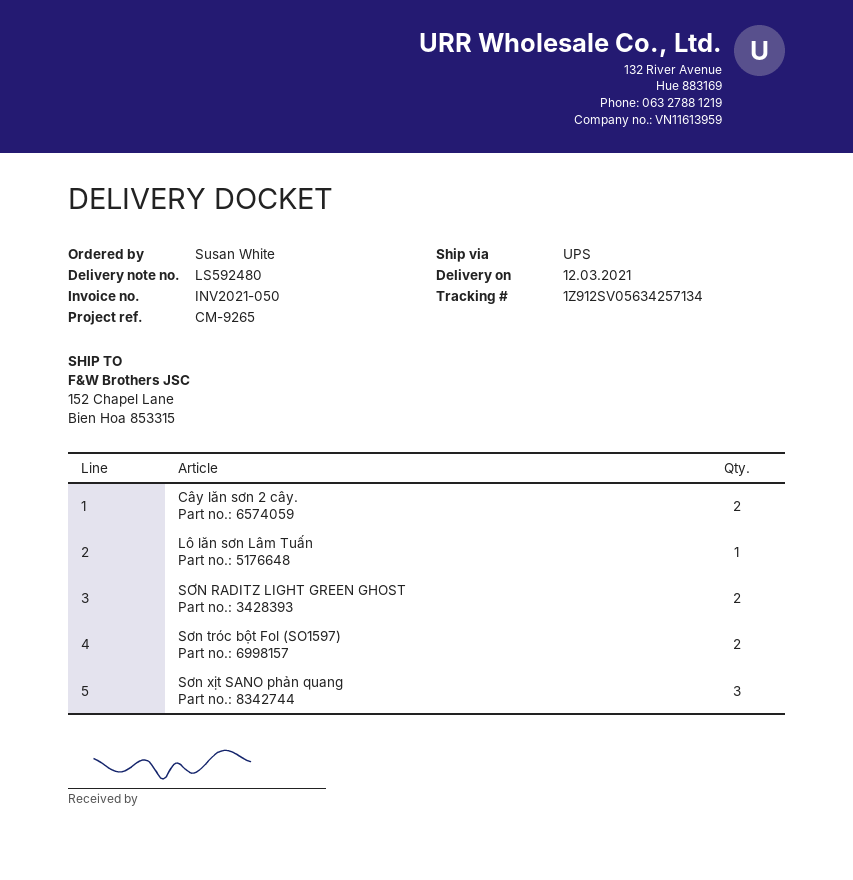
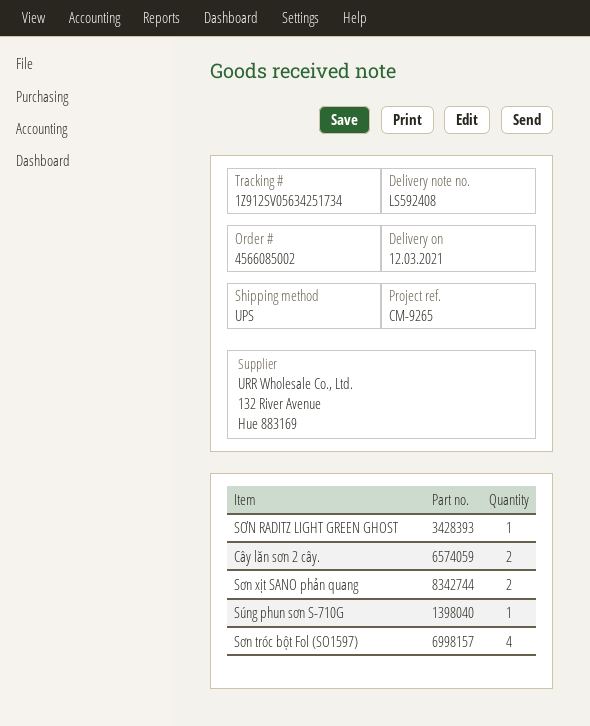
delivery note number: LS592480 -> LS592408
tracking number: 1Z912SV05634257134 -> 1Z912SV05634251734
Lô lăn sơn Lâm Tuấn: 1 -> none
SƠN RADITZ LIGHT GREEN GHOST: 2 -> 1
Sơn tróc bột Fol (SO1597): 2 -> 4
Sơn xịt SANO phản quang: 3 -> 2
Súng phun sơn S-710G: none -> 1

